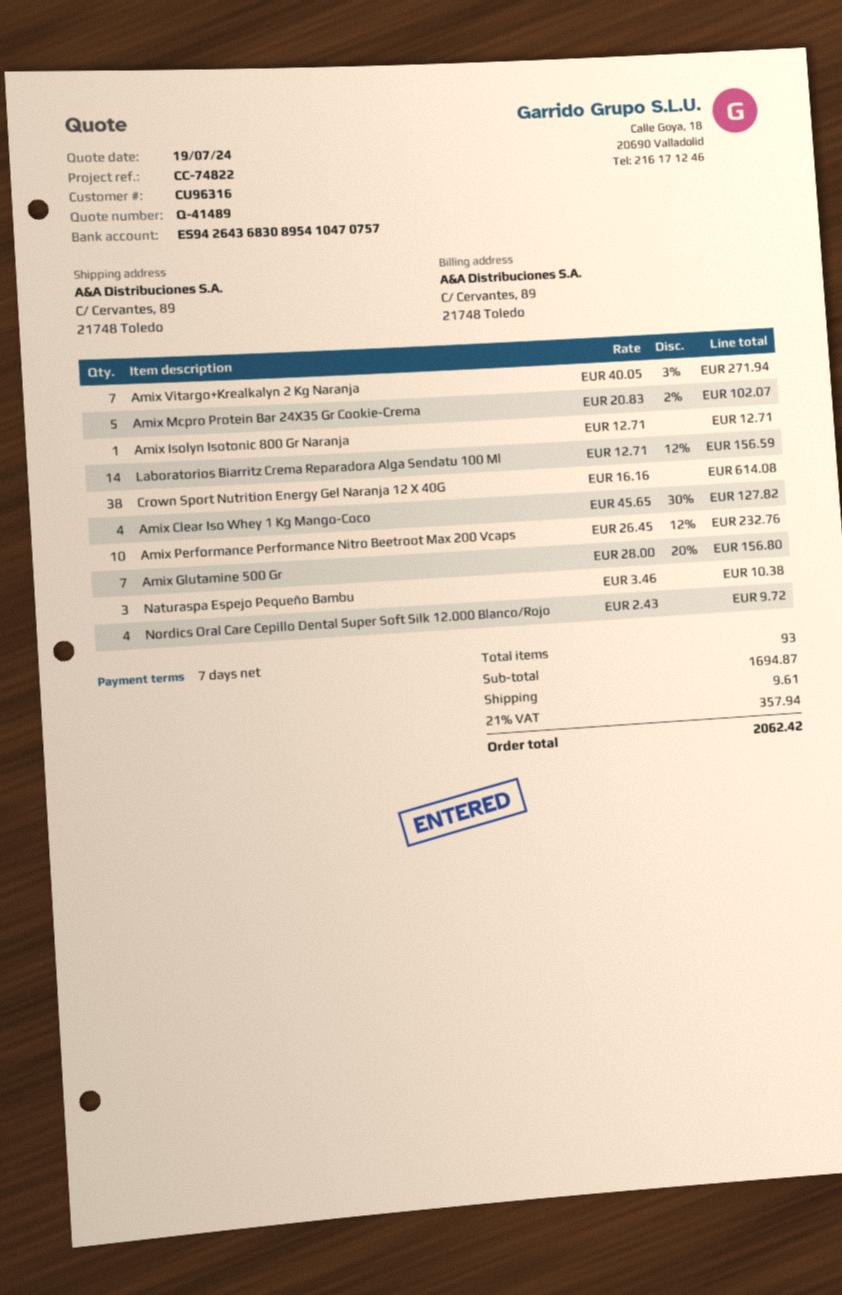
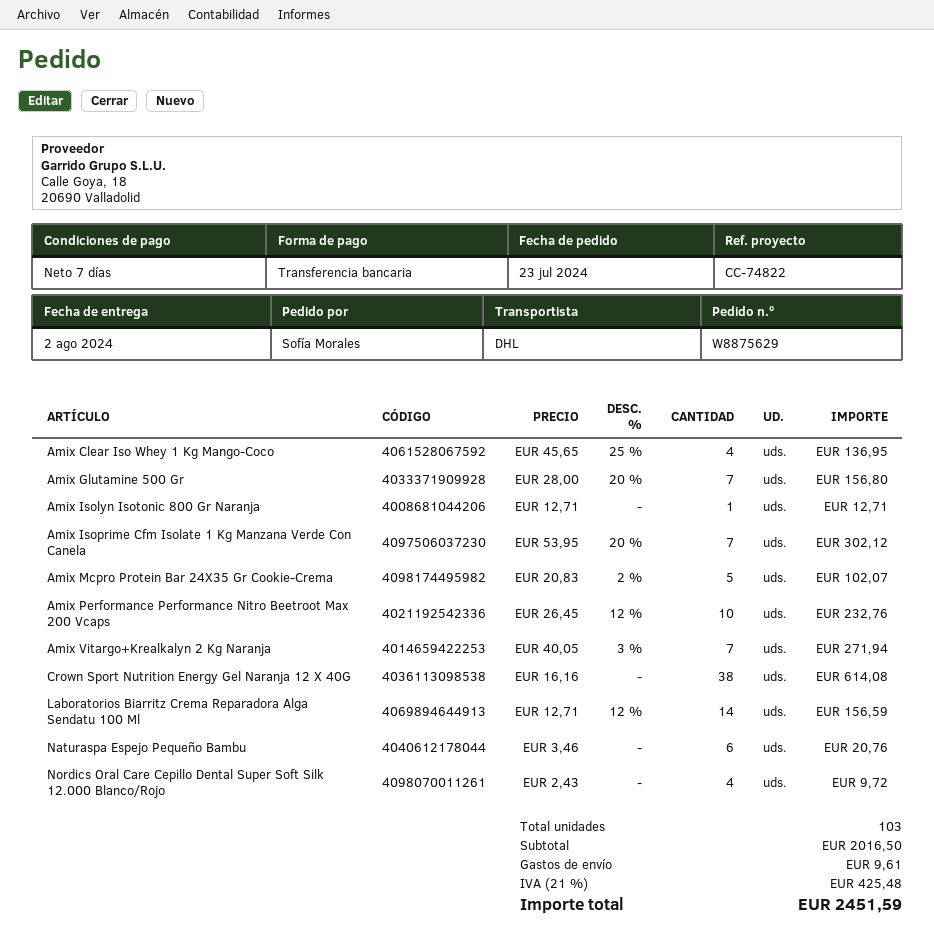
Amix Clear Iso Whey 1 Kg Mango-Coco: 4 x 45.65 - 30% = 127.82 -> 4 x 45.65 - 25% = 136.95
Naturaspa Espejo Pequeño Bambu: 3 x 3.46 = 10.38 -> 6 x 3.46 = 20.76
Amix Isoprime Cfm Isolate 1 Kg Manzana Verde Con Canela: none -> 7 x 53.95 - 20% = 302.12
total quantity: 93 -> 103
subtotal: 1694.87 -> 2016.50
tax: 21% = 357.94 -> 21% = 425.48
total: 2062.42 -> 2451.59

